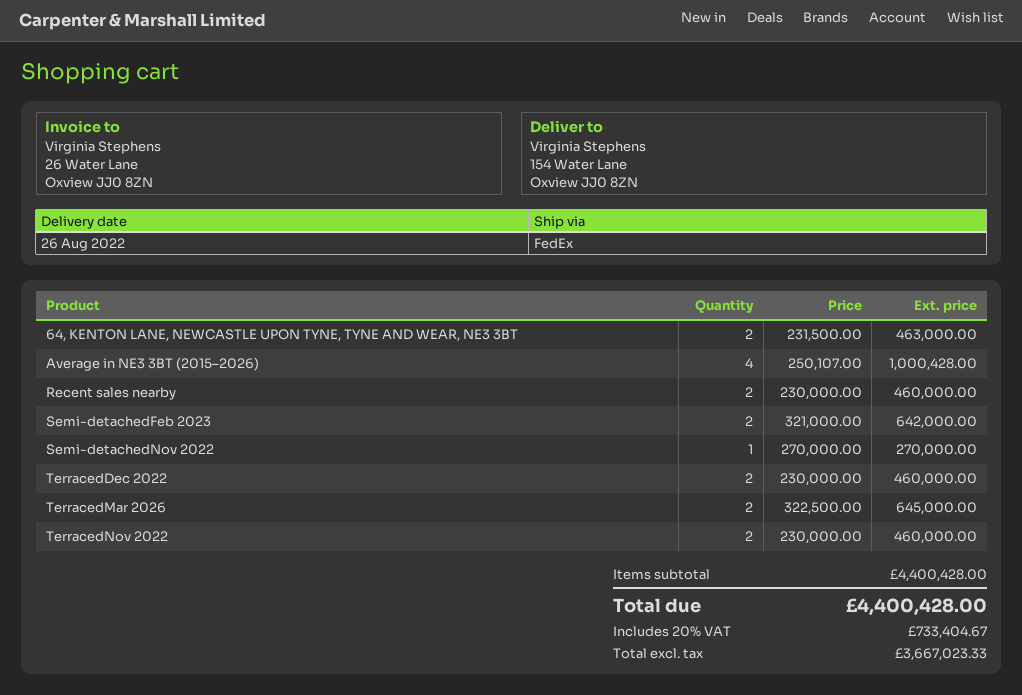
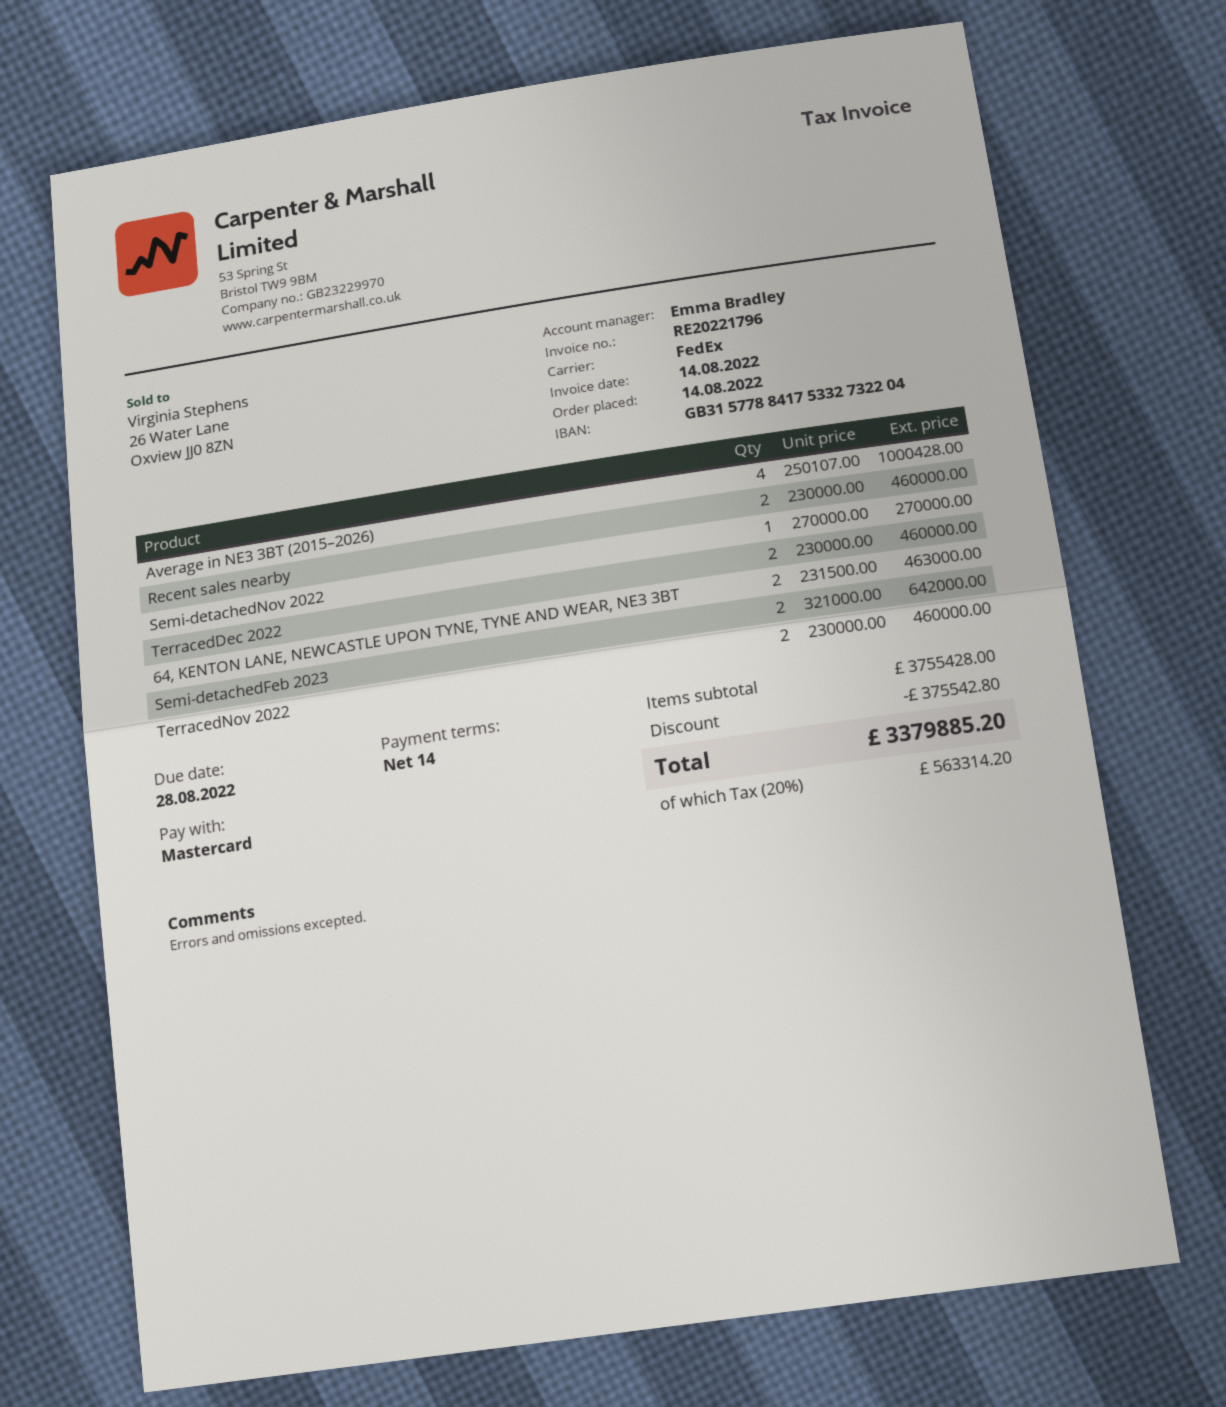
TerracedMar 2026: 2 x 322500.00 = 645000.00 -> none
subtotal: 4400428.00 -> 3755428.00
discount: none -> 375542.80
tax: 20% = 733404.67 -> 20% = 563314.20
total: 4400428.00 -> 3379885.20

